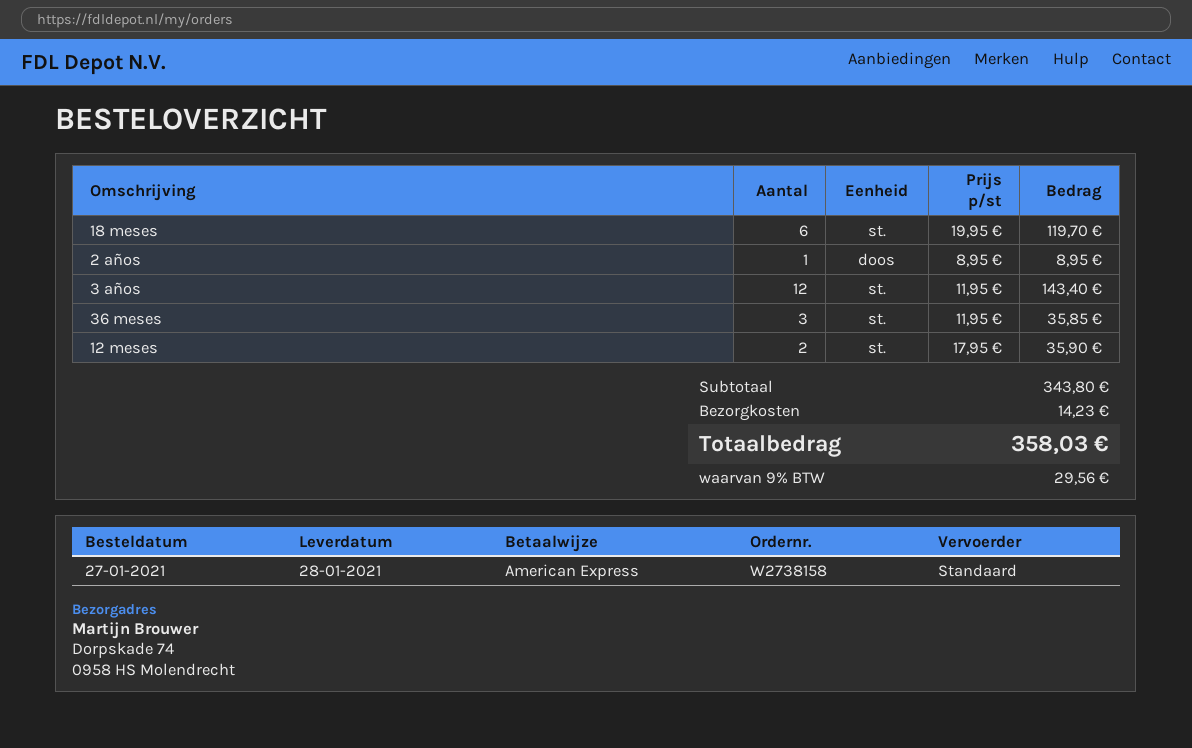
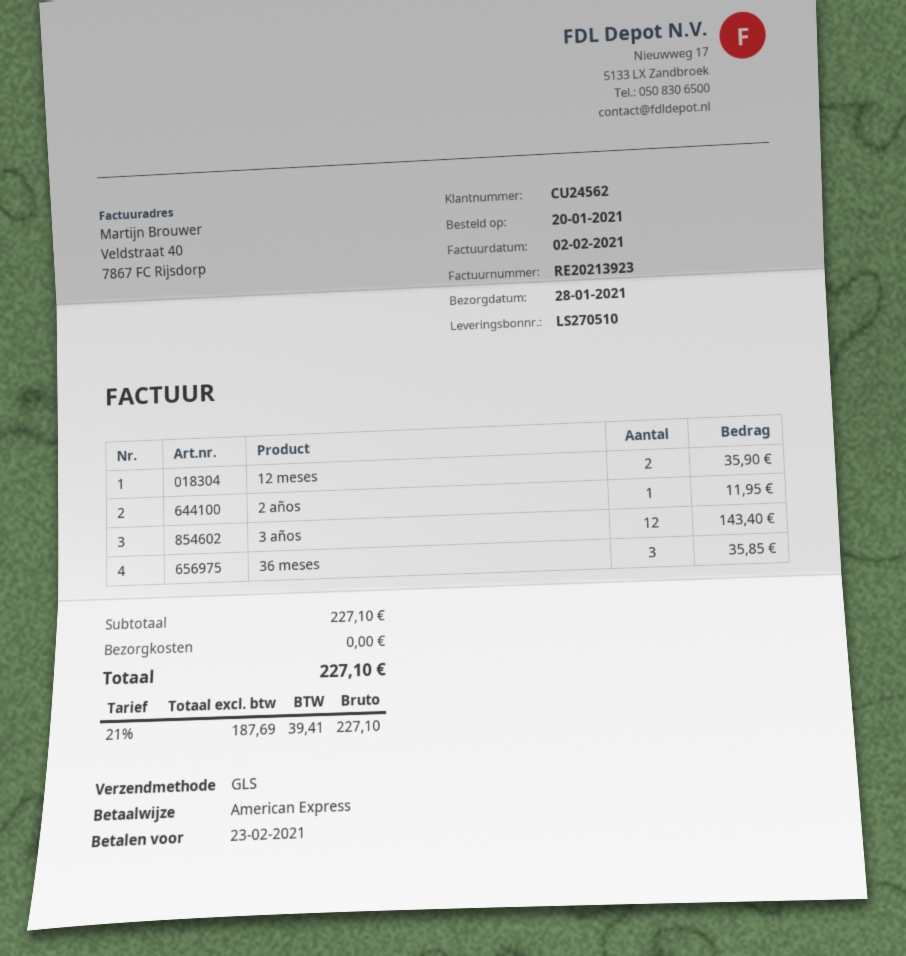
order date: 2021-01-27 -> 2021-01-20
shipping method: standard -> GLS
18 meses: 6 for 119.70 -> none
2 años: 1 for 8.95 -> 1 for 11.95
subtotal: 343.80 -> 227.10
shipping: 14.23 -> 0.00
tax: 9% = 29.56 -> 21% = 39.41
total: 358.03 -> 227.10

